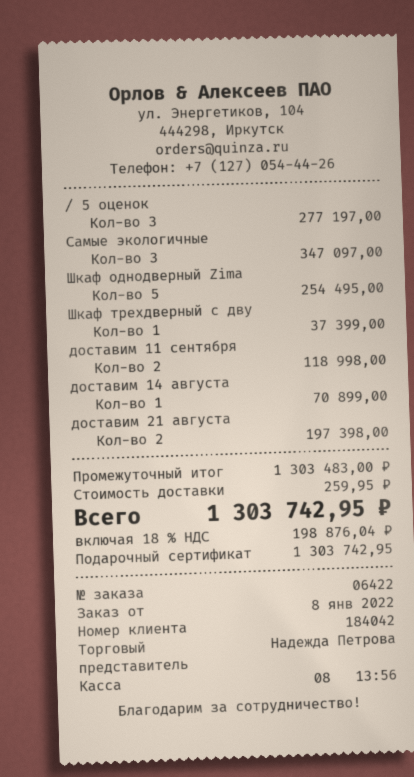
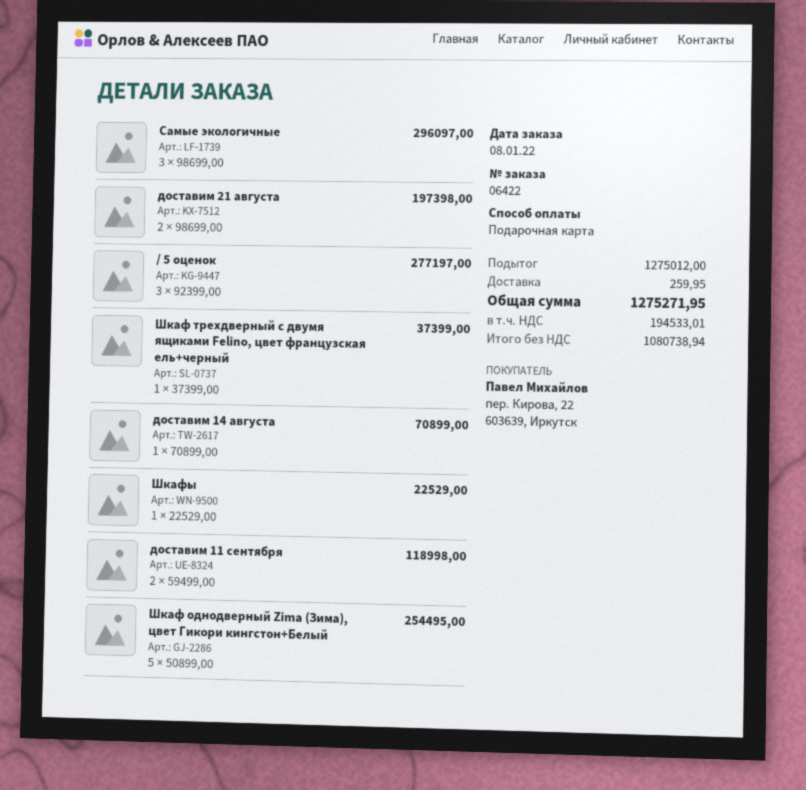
Самые экологичные: 3 for 347097.00 -> 3 for 296097.00
Шкафы: none -> 1 for 22529.00
subtotal: 1303483.00 -> 1275012.00
tax: 198876.04 -> 194533.01
total: 1303742.95 -> 1275271.95

